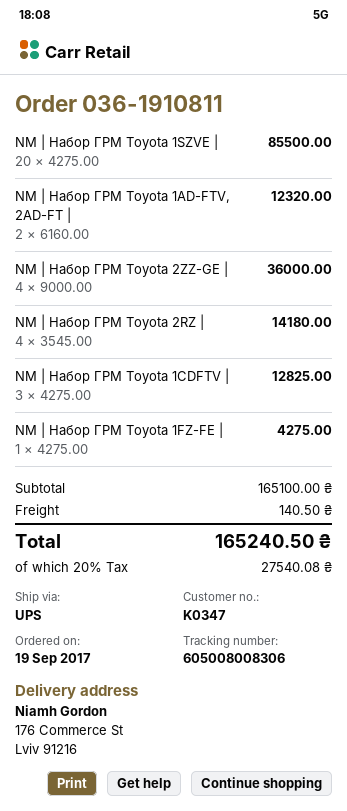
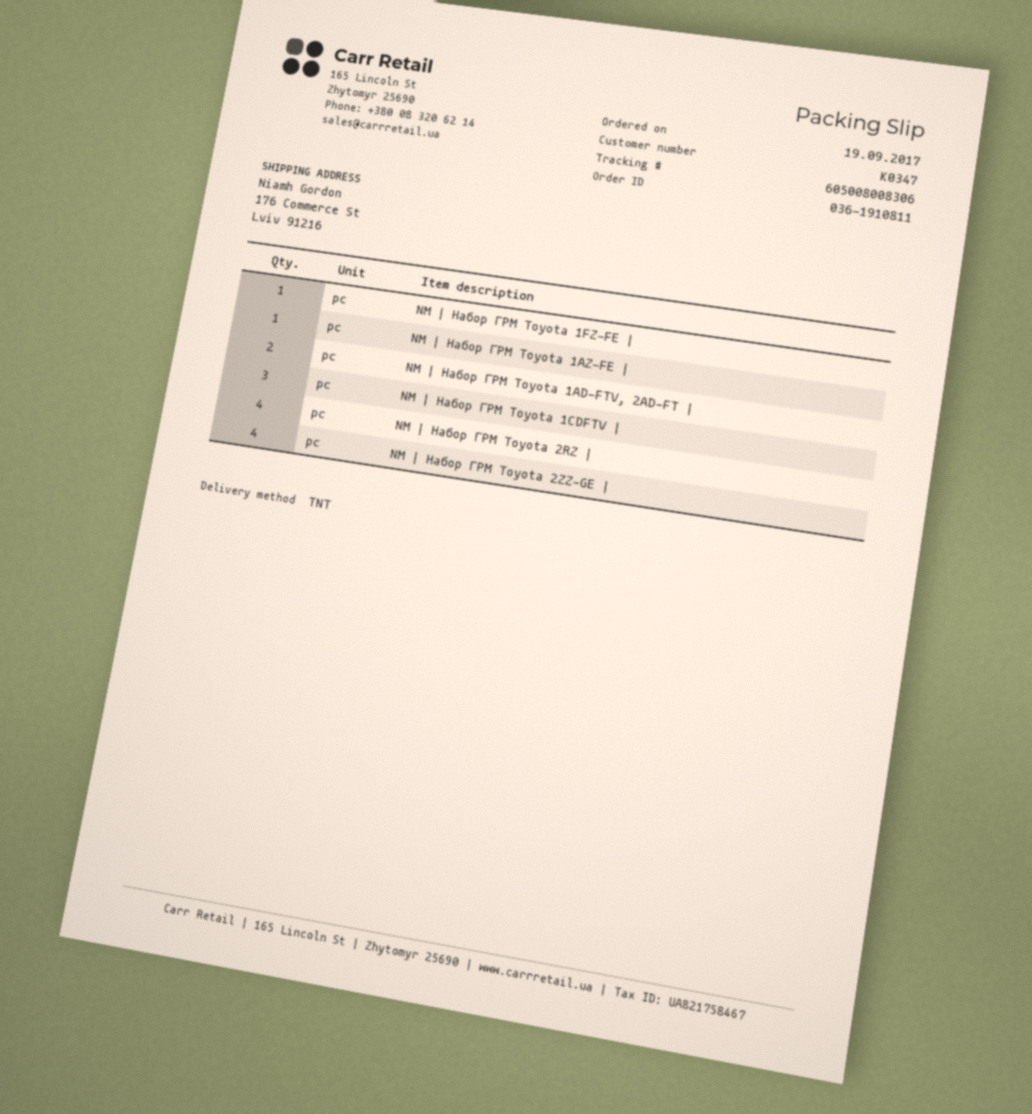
shipping method: UPS -> TNT
NM | Набор ГРМ Toyota 1SZVE |: 20 -> none
NM | Набор ГРМ Toyota 1AZ-FE |: none -> 1

